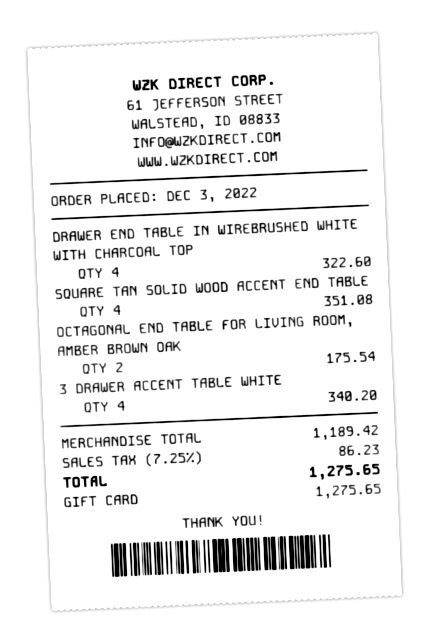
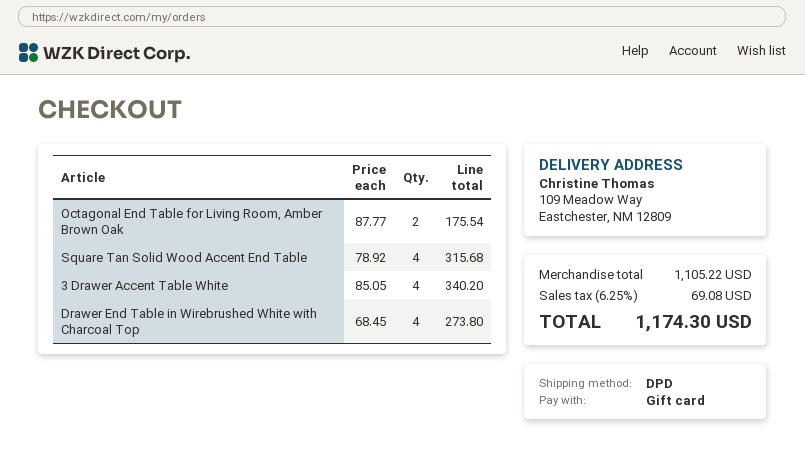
DRAWER END TABLE IN WIREBRUSHED WHITE WITH CHARCOAL TOP: 4 for 322.60 -> 4 for 273.80
SQUARE TAN SOLID WOOD ACCENT END TABLE: 4 for 351.08 -> 4 for 315.68
subtotal: 1189.42 -> 1105.22
tax: 7.25% = 86.23 -> 6.25% = 69.08
total: 1275.65 -> 1174.30

